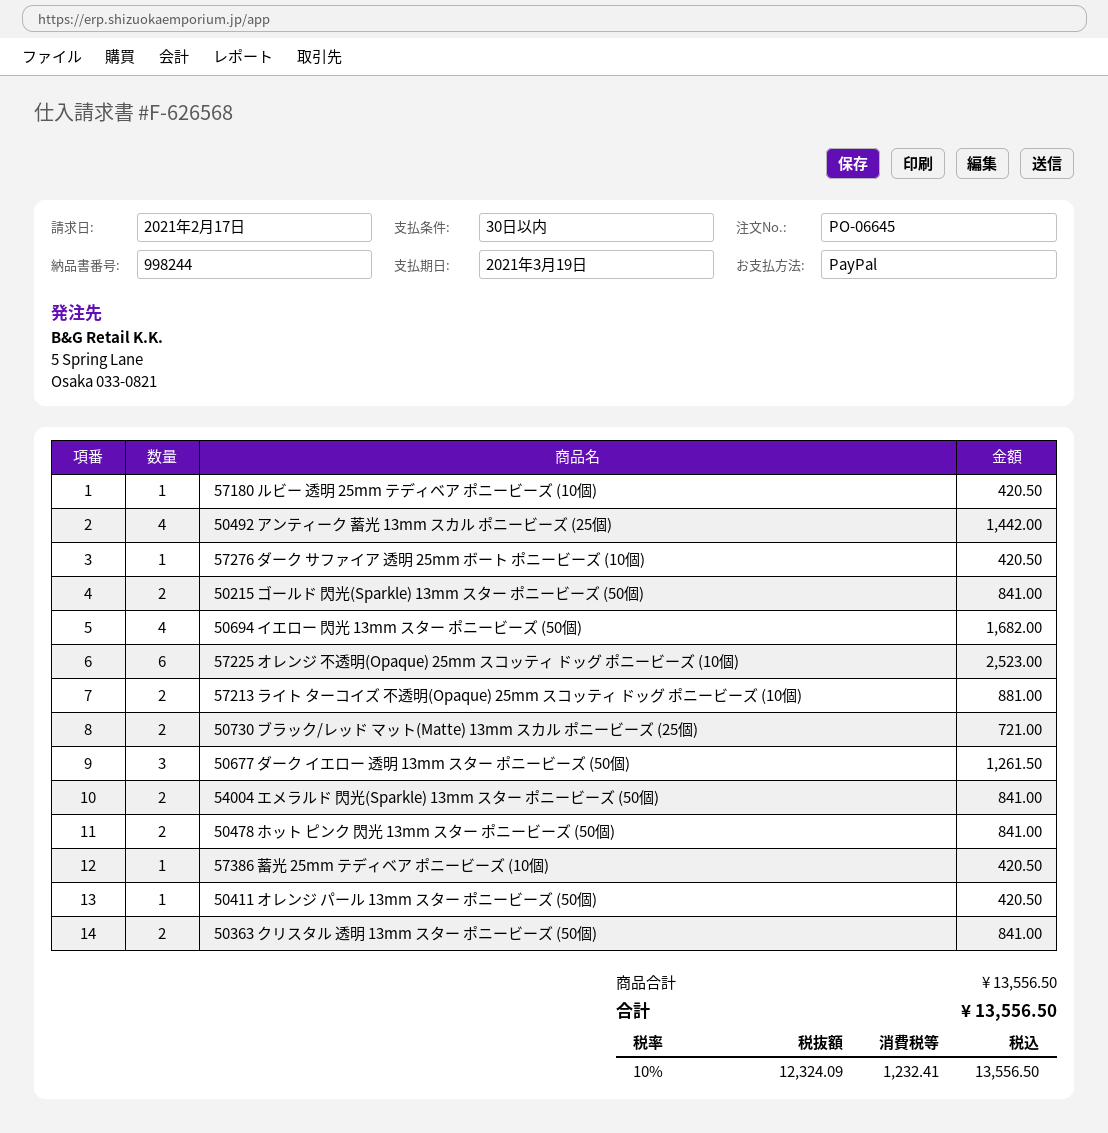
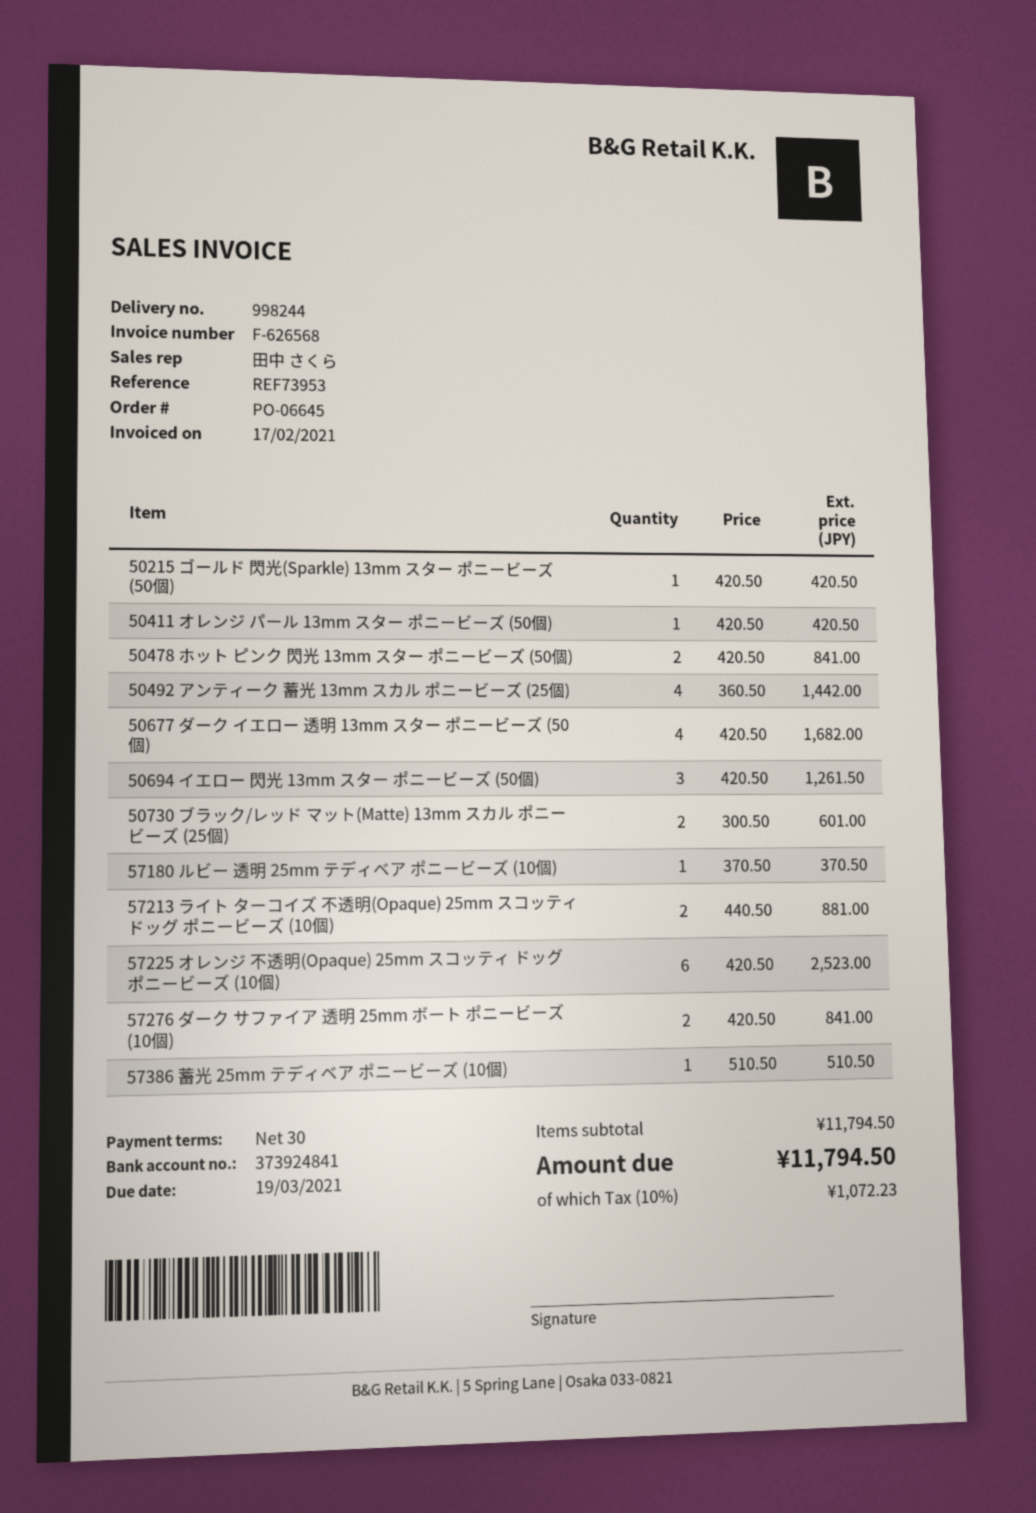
57180 ルビー 透明 25mm テディベア ポニービーズ (10個): 1 for 420.50 -> 1 for 370.50
57276 ダーク サファイア 透明 25mm ボート ポニービーズ (10個): 1 for 420.50 -> 2 for 841.00
50215 ゴールド 閃光(Sparkle) 13mm スター ポニービーズ (50個): 2 for 841.00 -> 1 for 420.50
50694 イエロー 閃光 13mm スター ポニービーズ (50個): 4 for 1682.00 -> 3 for 1261.50
50730 ブラック/レッド マット(Matte) 13mm スカル ポニービーズ (25個): 2 for 721.00 -> 2 for 601.00
50677 ダーク イエロー 透明 13mm スター ポニービーズ (50個): 3 for 1261.50 -> 4 for 1682.00
54004 エメラルド 閃光(Sparkle) 13mm スター ポニービーズ (50個): 2 for 841.00 -> none
57386 蓄光 25mm テディベア ポニービーズ (10個): 1 for 420.50 -> 1 for 510.50
50363 クリスタル 透明 13mm スター ポニービーズ (50個): 2 for 841.00 -> none
subtotal: 13556.50 -> 11794.50
tax: 10% = 1232.41 -> 10% = 1072.23
total: 13556.50 -> 11794.50

